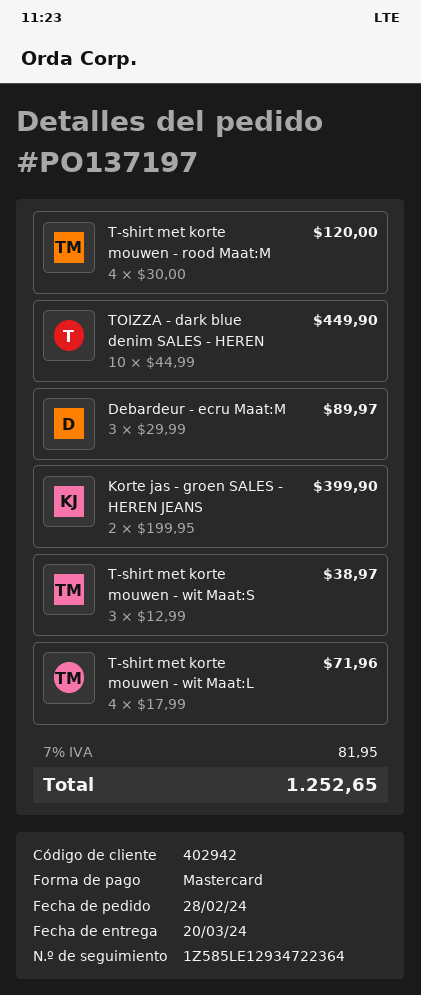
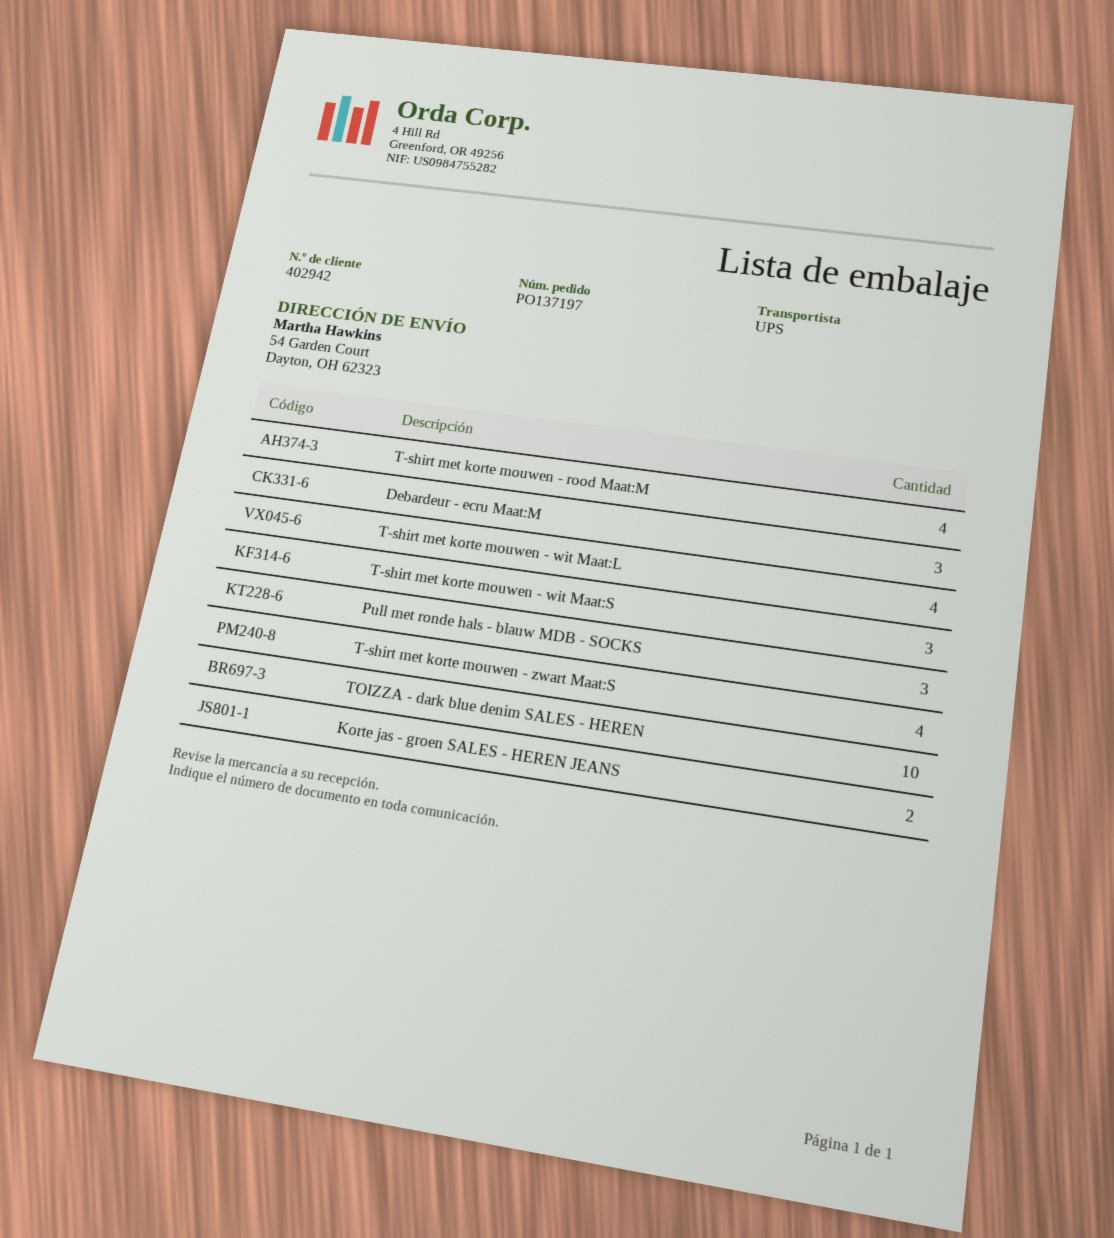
Pull met ronde hals - blauw MDB - SOCKS: none -> 3
T-shirt met korte mouwen - zwart Maat:S: none -> 4

